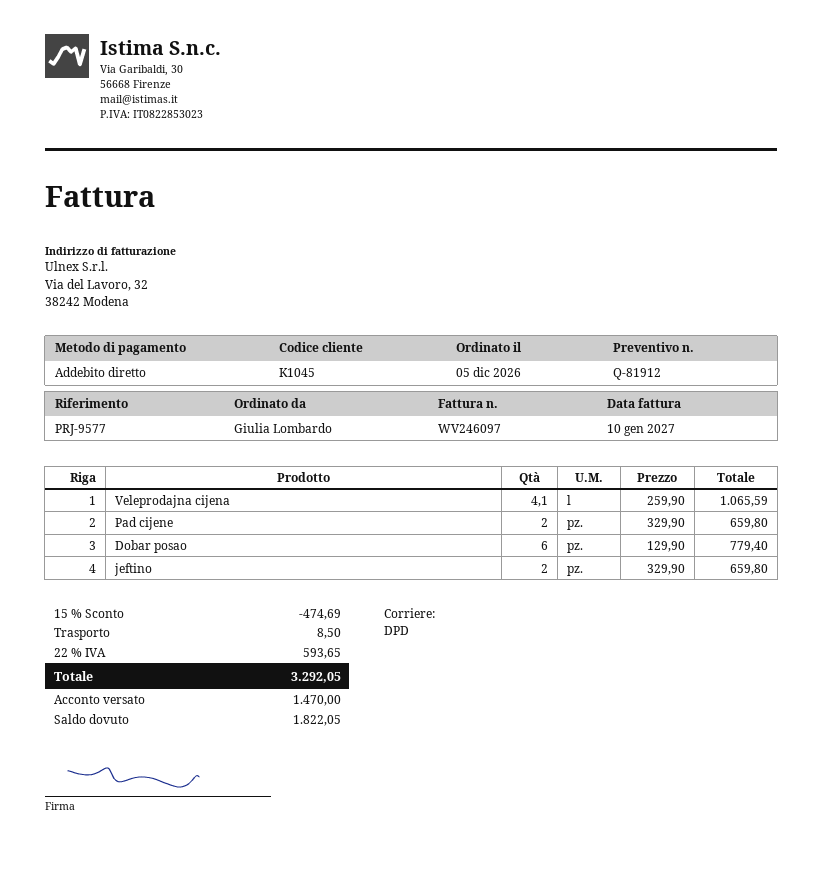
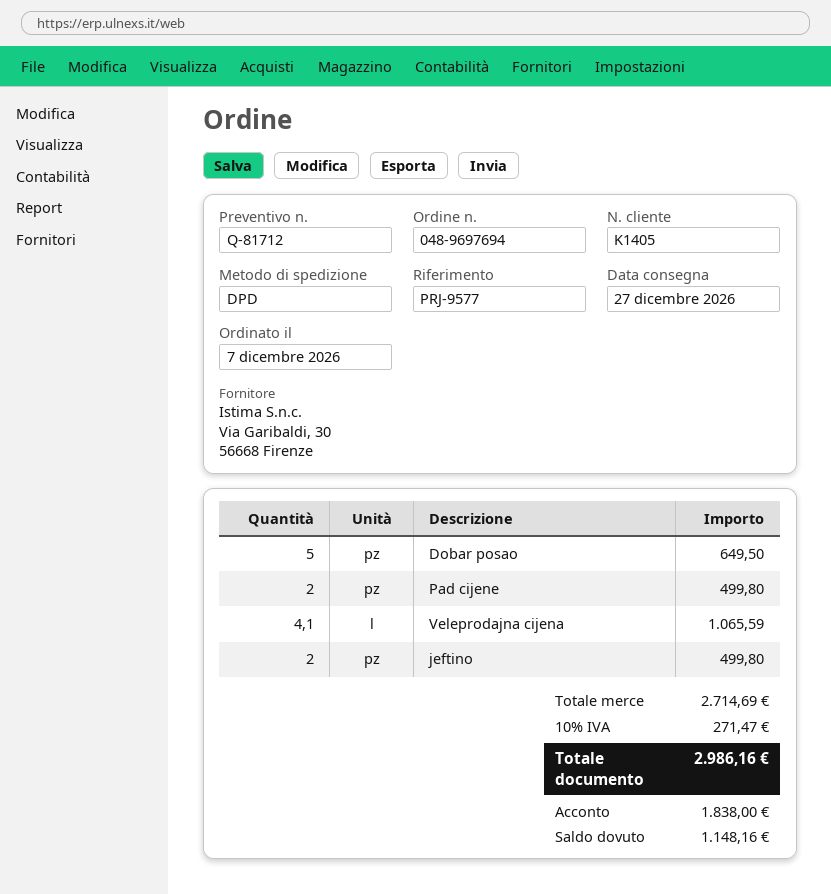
quote number: Q-81912 -> Q-81712
order date: 2026-12-05 -> 2026-12-07
customer number: K1045 -> K1405
Pad cijene: 2 for 659.80 -> 2 for 499.80
Dobar posao: 6 for 779.40 -> 5 for 649.50
jeftino: 2 for 659.80 -> 2 for 499.80
discount: 15% = 474.69 -> none
shipping: 8.50 -> none
tax: 22% = 593.65 -> 10% = 271.47
total: 3292.05 -> 2986.16
deposit: 1470.00 -> 1838.00
balance: 1822.05 -> 1148.16

